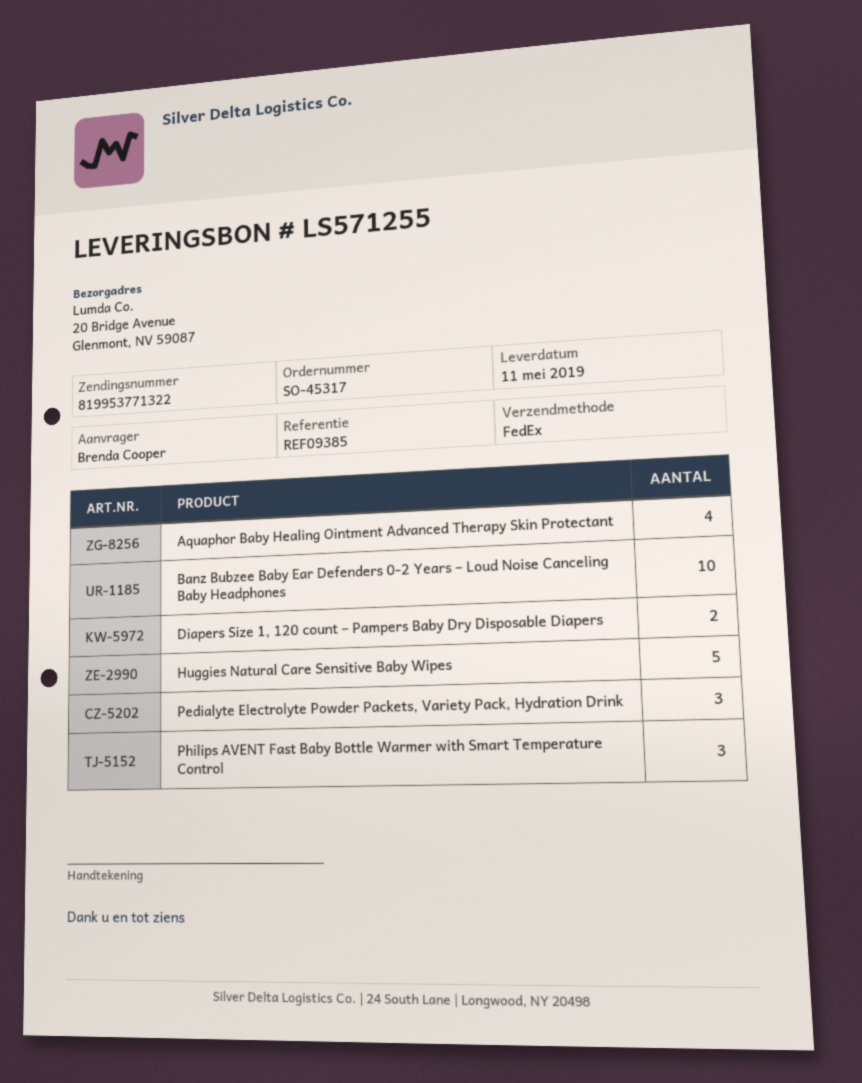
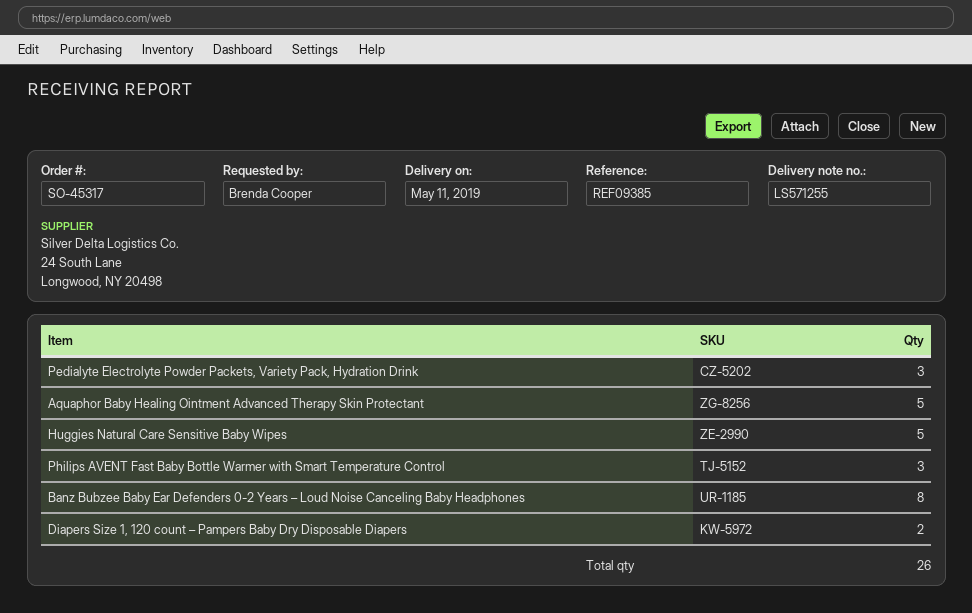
Aquaphor Baby Healing Ointment Advanced Therapy Skin Protectant: 4 -> 5
Banz Bubzee Baby Ear Defenders 0-2 Years – Loud Noise Canceling Baby Headphones: 10 -> 8

